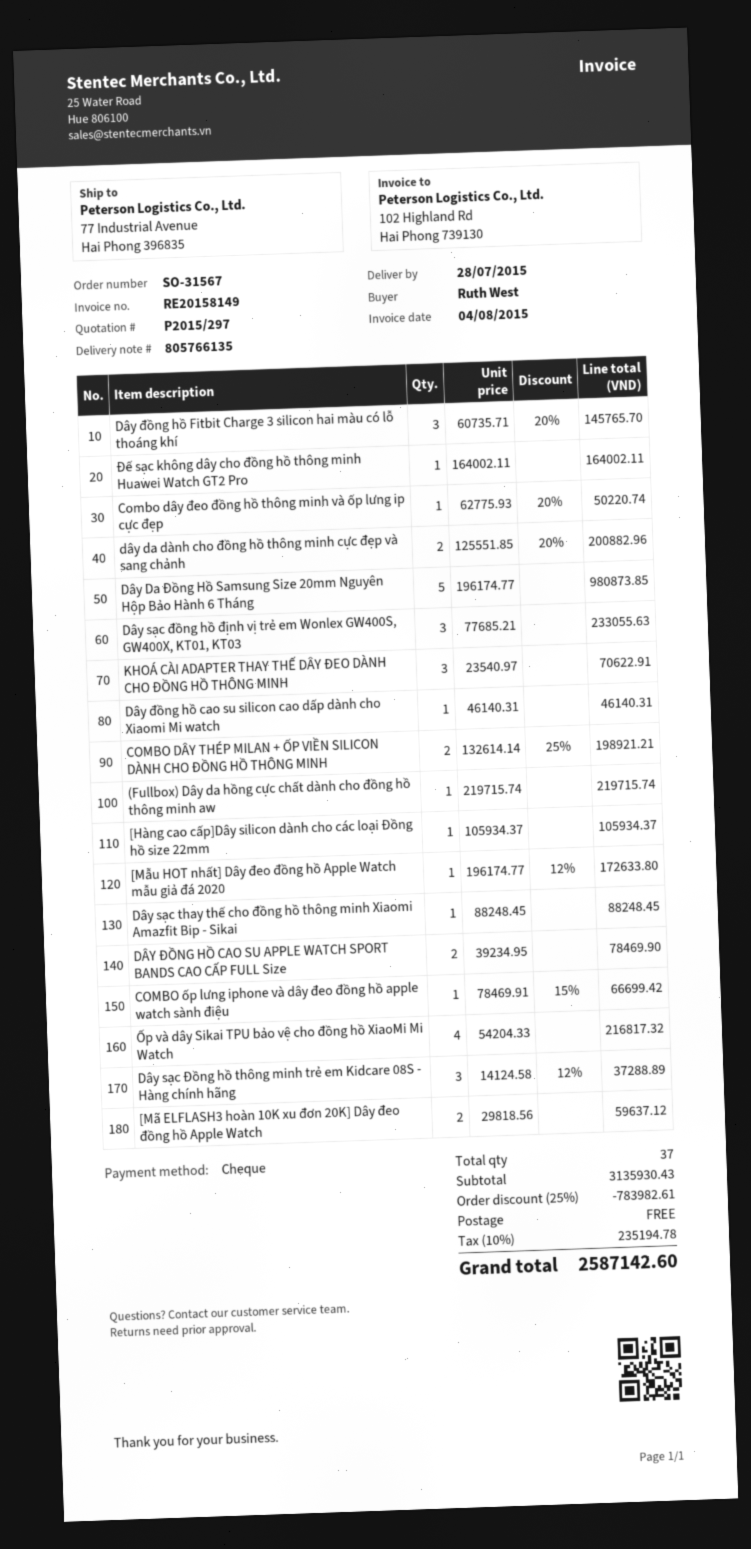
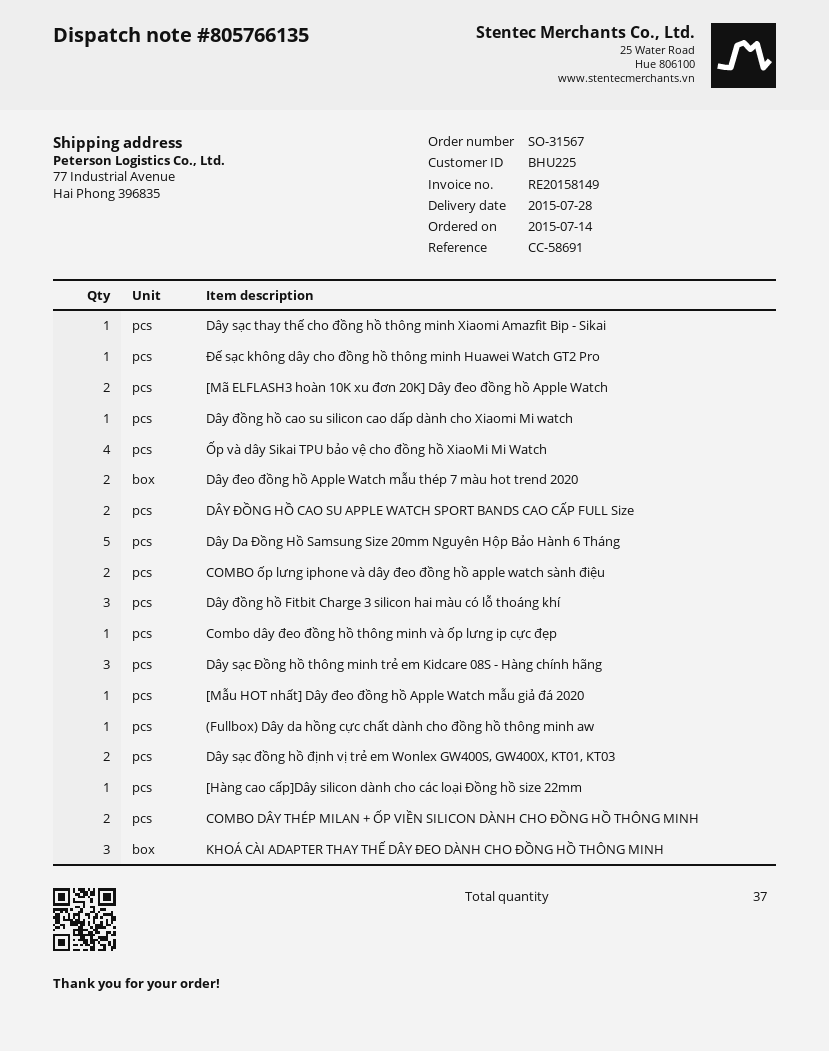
dây da dành cho đồng hồ thông minh cực đẹp và sang chảnh: 2 -> none
Dây sạc đồng hồ định vị trẻ em Wonlex GW400S, GW400X, KT01, KT03: 3 -> 2
COMBO ốp lưng iphone và dây đeo đồng hồ apple watch sành điệu: 1 -> 2
Dây đeo đồng hồ Apple Watch mẫu thép 7 màu hot trend 2020: none -> 2

